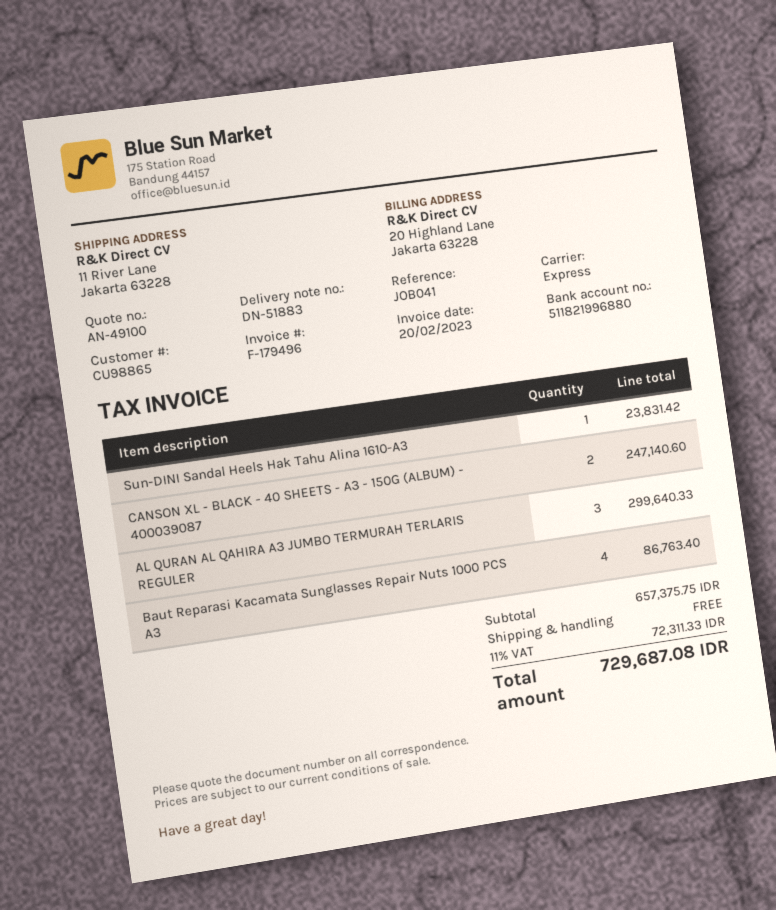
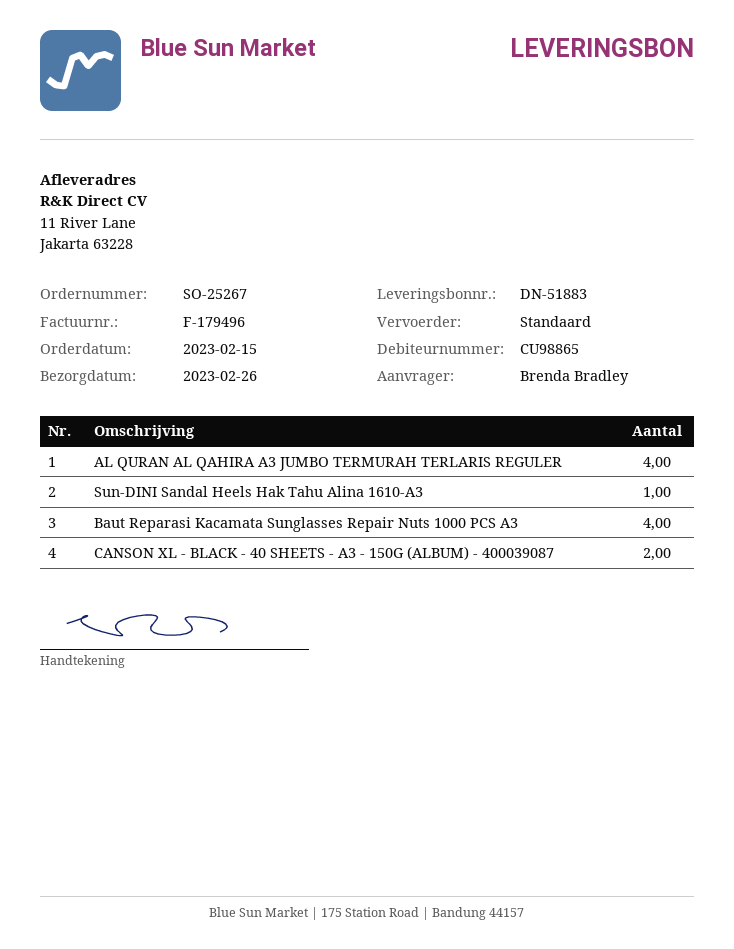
shipping method: express -> standard
AL QURAN AL QAHIRA A3 JUMBO TERMURAH TERLARIS REGULER: 3 -> 4

